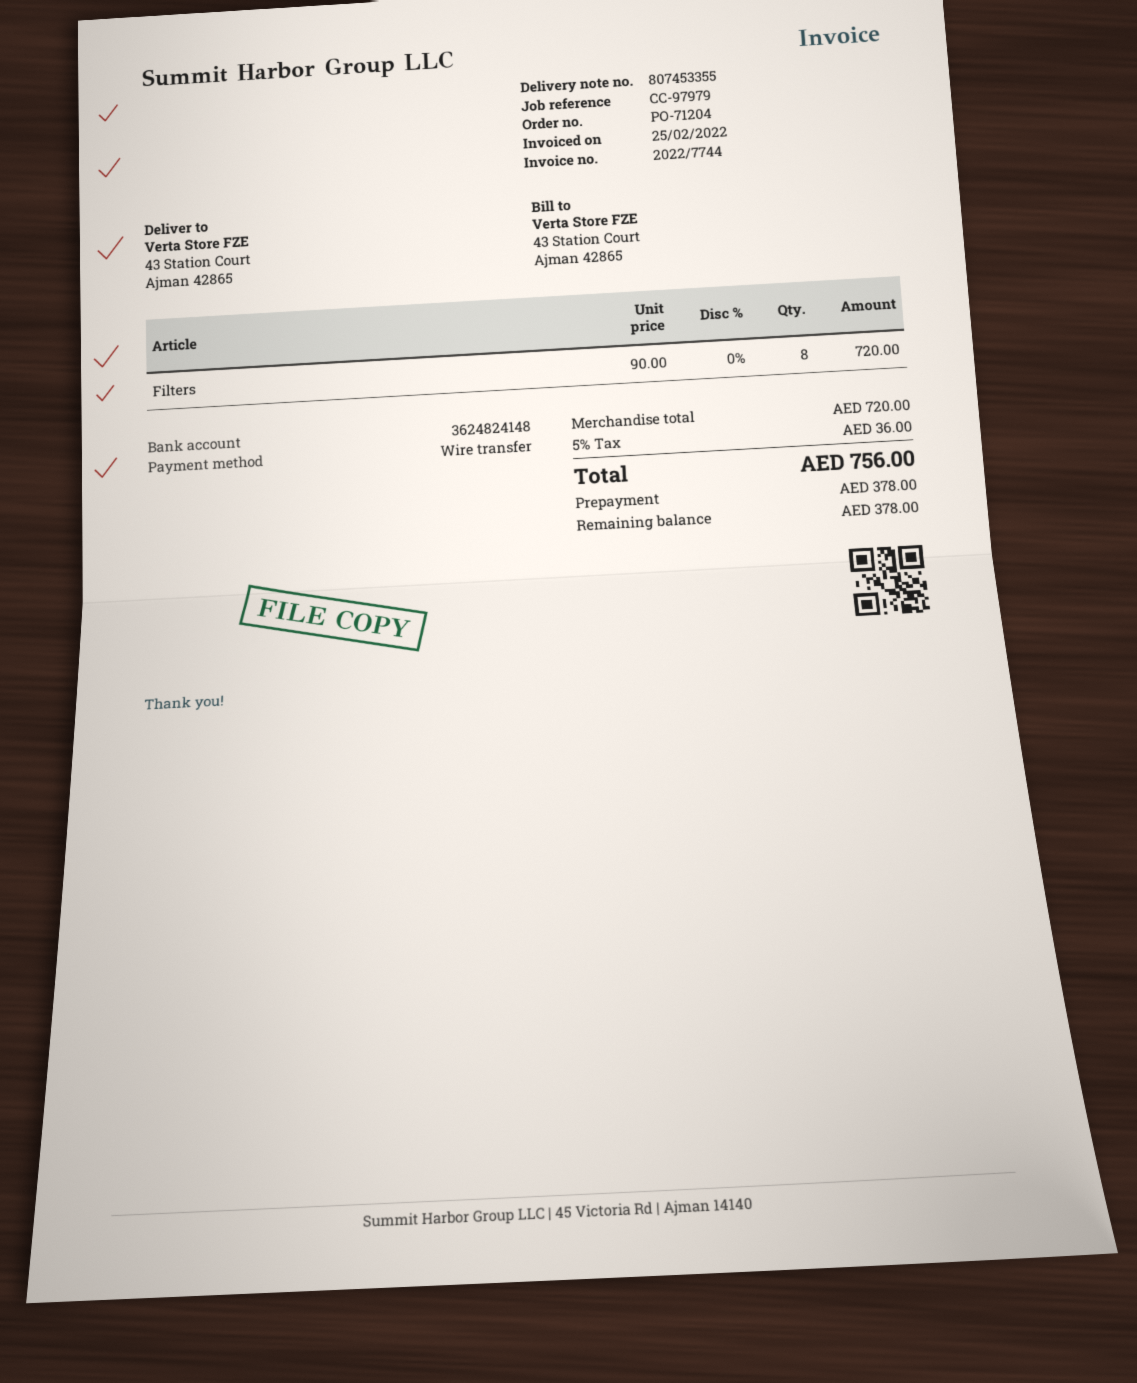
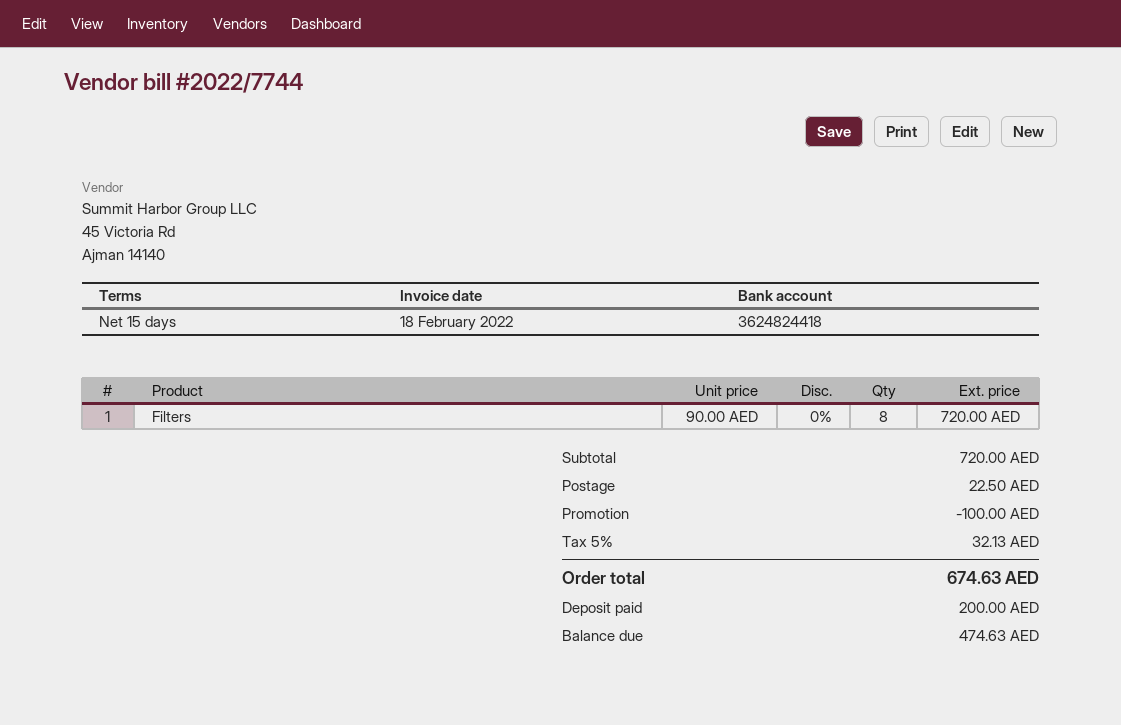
invoice date: 2022-02-25 -> 2022-02-18
bank account: 3624824148 -> 3624824418
discount: none -> 100.00
shipping: none -> 22.50
tax: 5% = 36.00 -> 5% = 32.13
total: 756.00 -> 674.63
deposit: 378.00 -> 200.00
balance: 378.00 -> 474.63

